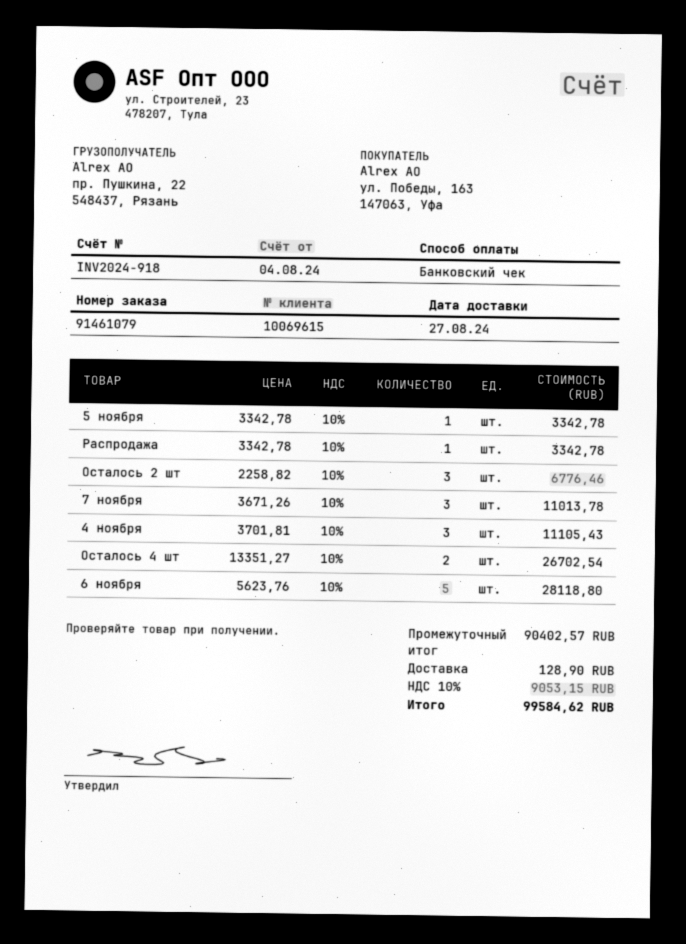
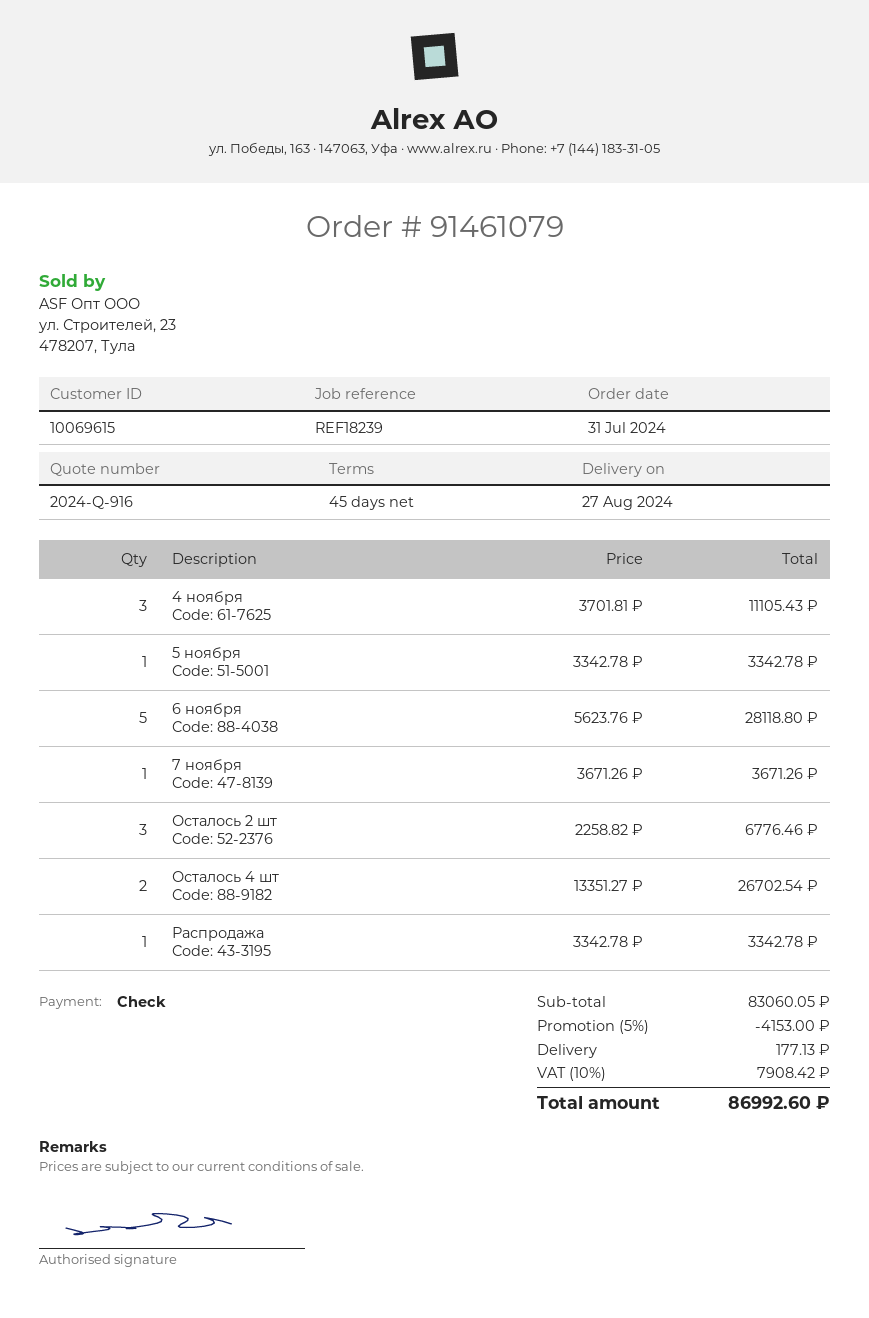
7 ноября: 3 x 3671.26 = 11013.78 -> 1 x 3671.26 = 3671.26
subtotal: 90402.57 -> 83060.05
discount: none -> 5% = 4153.00
shipping: 128.90 -> 177.13
tax: 10% = 9053.15 -> 10% = 7908.42
total: 99584.62 -> 86992.60

